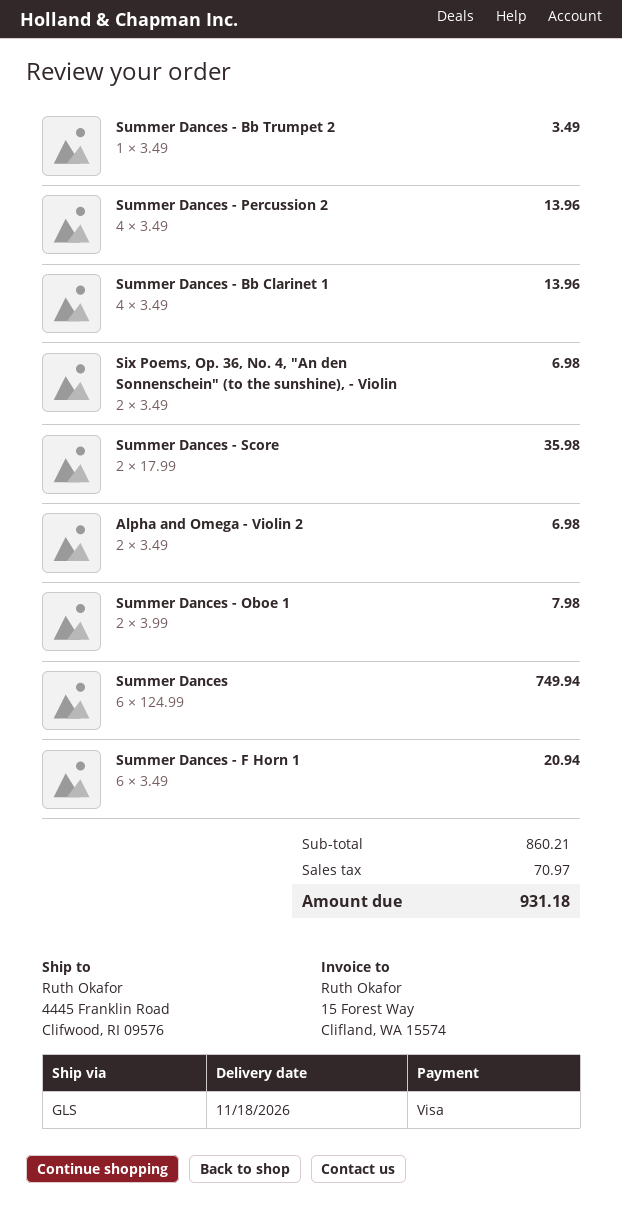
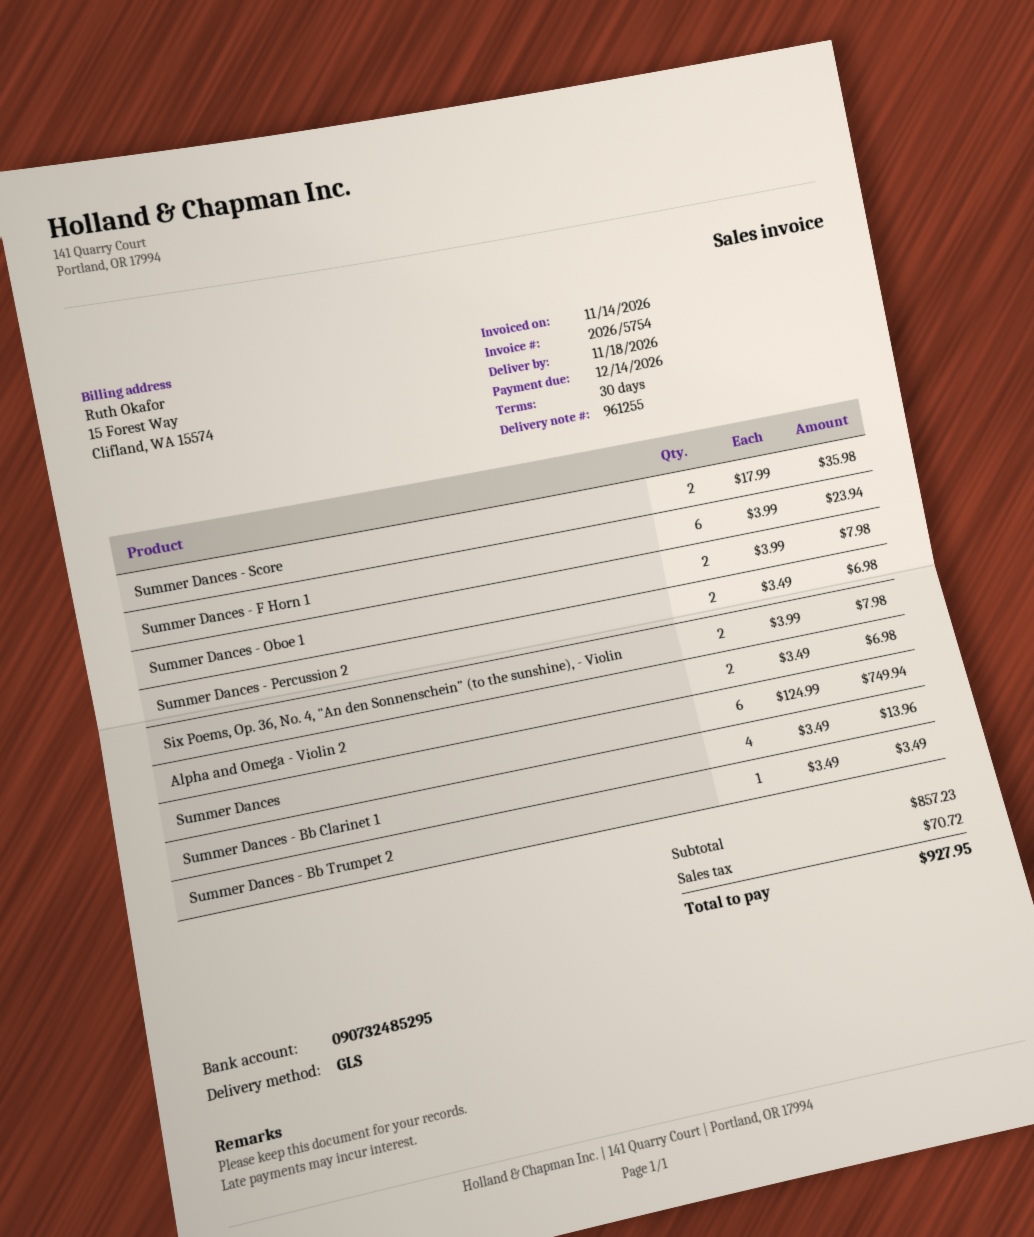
Summer Dances - Percussion 2: 4 x 3.49 = 13.96 -> 2 x 3.49 = 6.98
Six Poems, Op. 36, No. 4, "An den Sonnenschein" (to the sunshine), - Violin: 2 x 3.49 = 6.98 -> 2 x 3.99 = 7.98
Summer Dances - F Horn 1: 6 x 3.49 = 20.94 -> 6 x 3.99 = 23.94
subtotal: 860.21 -> 857.23
tax: 70.97 -> 70.72
total: 931.18 -> 927.95

